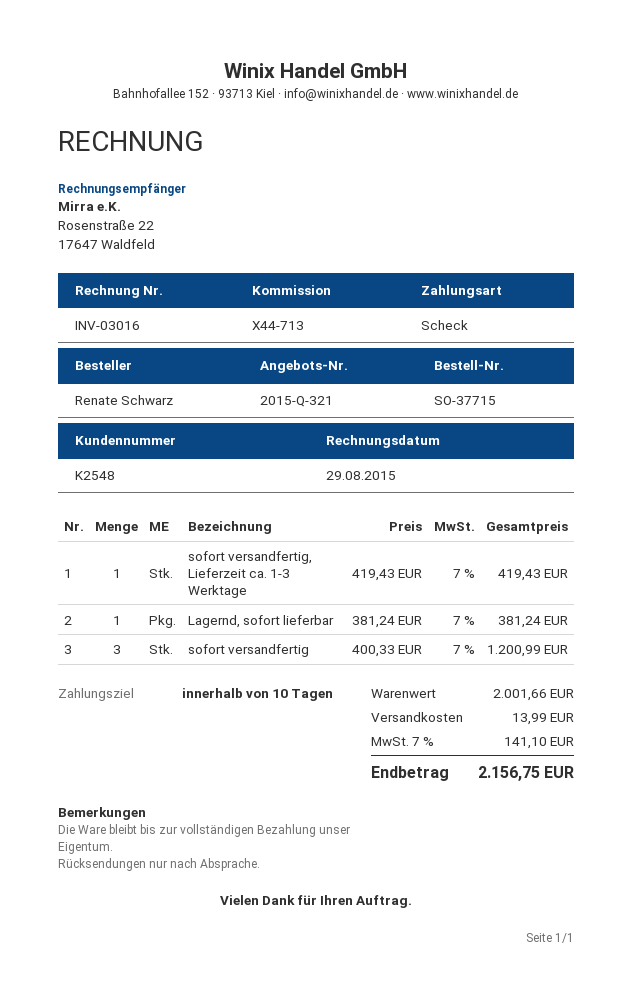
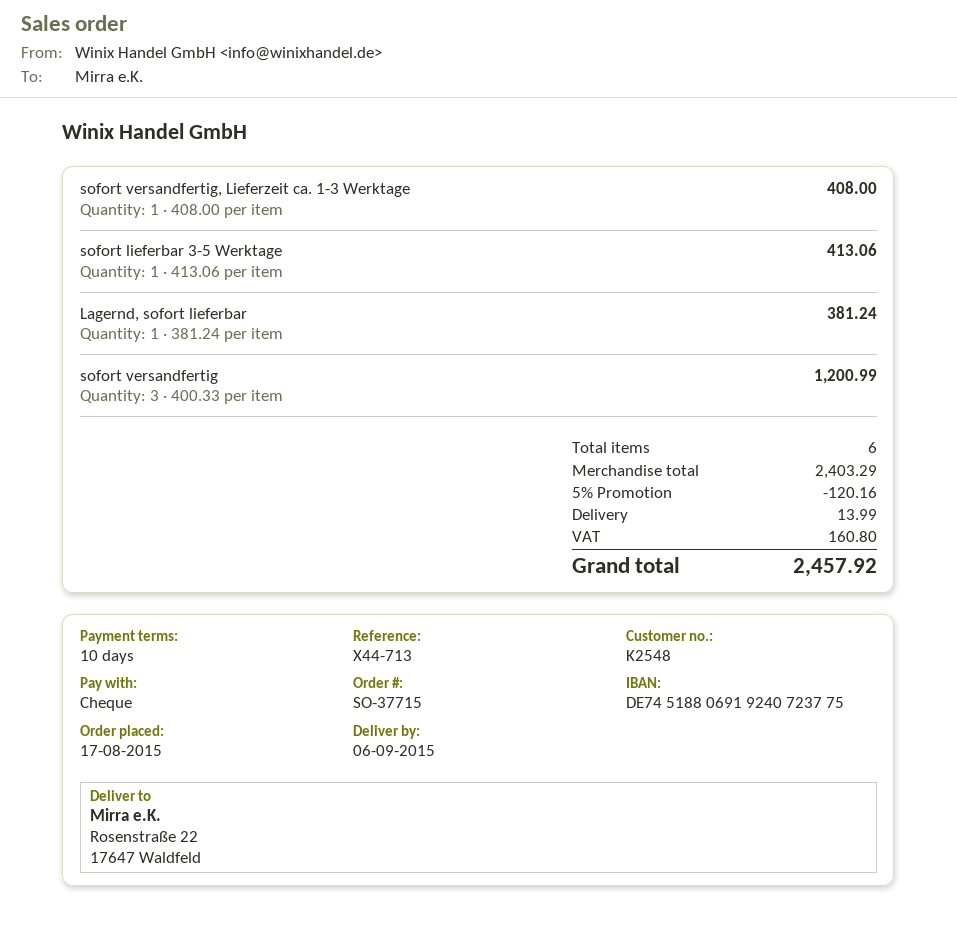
sofort versandfertig, Lieferzeit ca. 1-3 Werktage: 1 x 419.43 = 419.43 -> 1 x 408.00 = 408.00
sofort lieferbar 3-5 Werktage: none -> 1 x 413.06 = 413.06
subtotal: 2001.66 -> 2403.29
discount: none -> 5% = 120.16
tax: 141.10 -> 160.80
total: 2156.75 -> 2457.92

